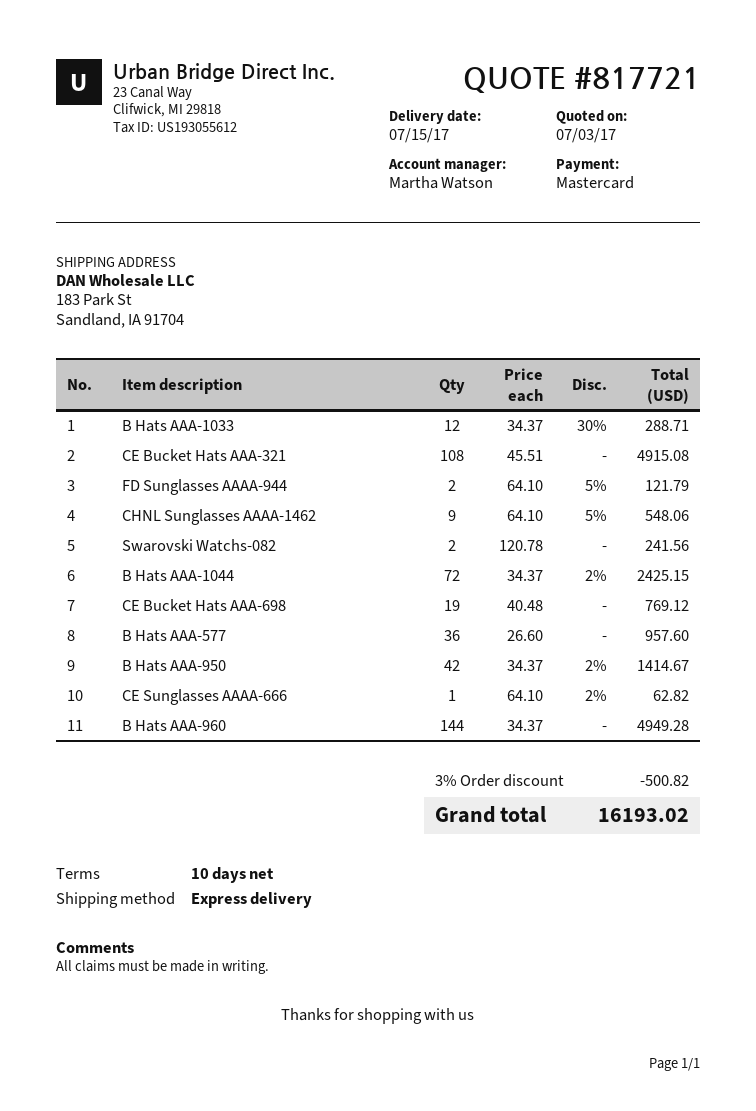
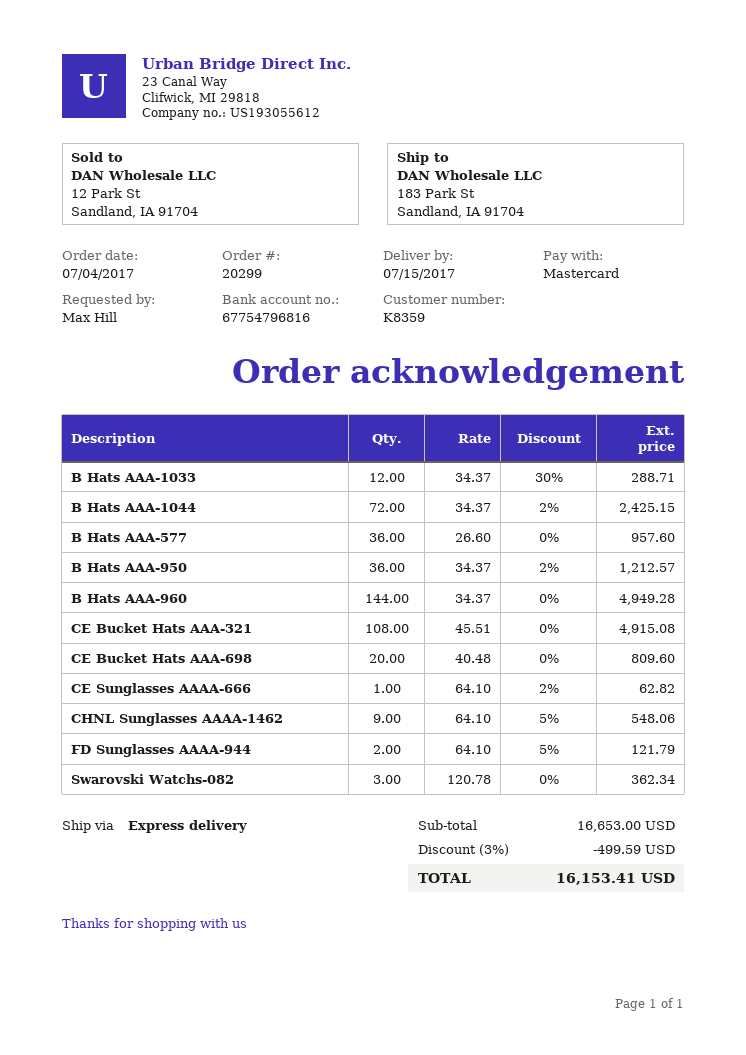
Swarovski Watchs-082: 2 x 120.78 = 241.56 -> 3 x 120.78 = 362.34
CE Bucket Hats AAA-698: 19 x 40.48 = 769.12 -> 20 x 40.48 = 809.60
B Hats AAA-950: 42 x 34.37 - 2% = 1414.67 -> 36 x 34.37 - 2% = 1212.57
discount: 3% = 500.82 -> 3% = 499.59
total: 16193.02 -> 16153.41

